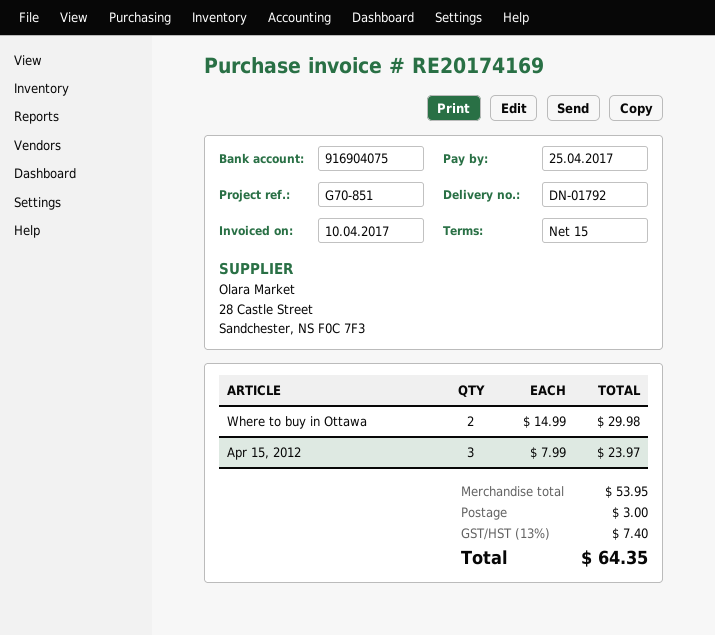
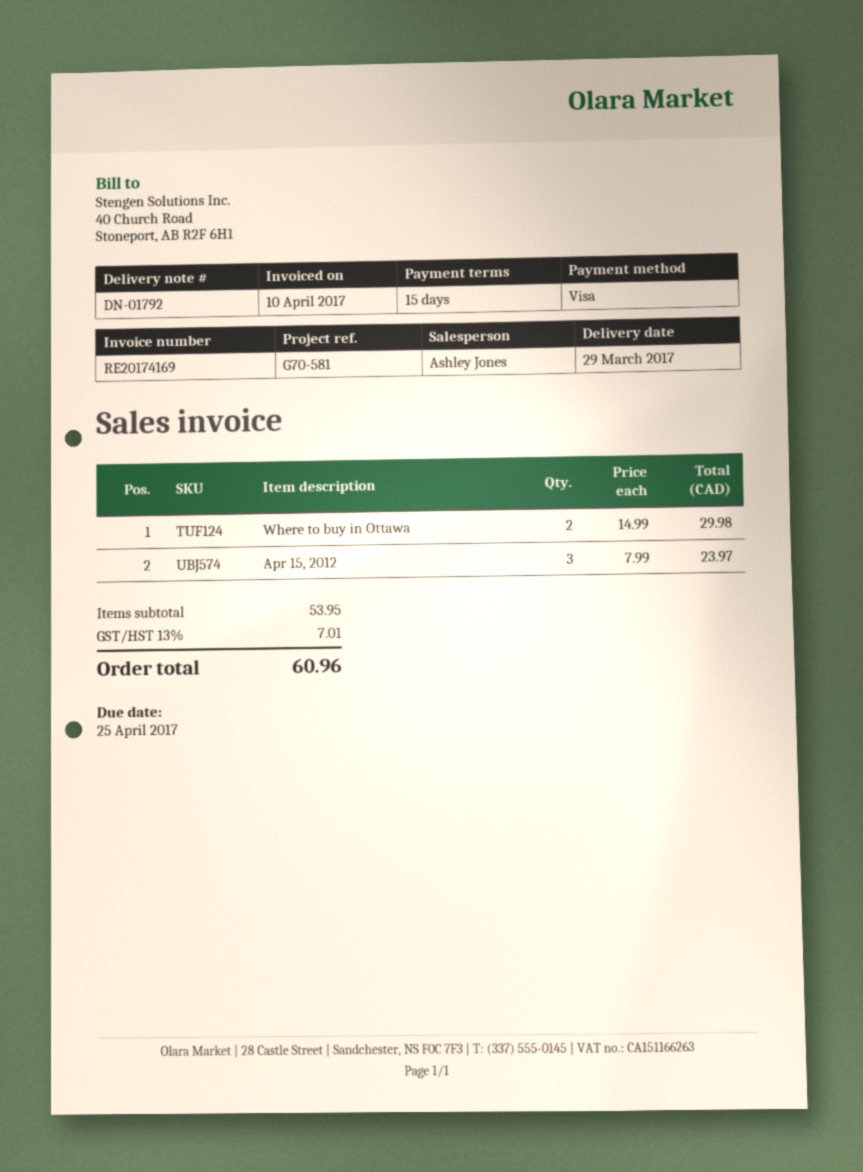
reference: G70-851 -> G70-581
shipping: 3.00 -> none
tax: 13% = 7.40 -> 13% = 7.01
total: 64.35 -> 60.96

